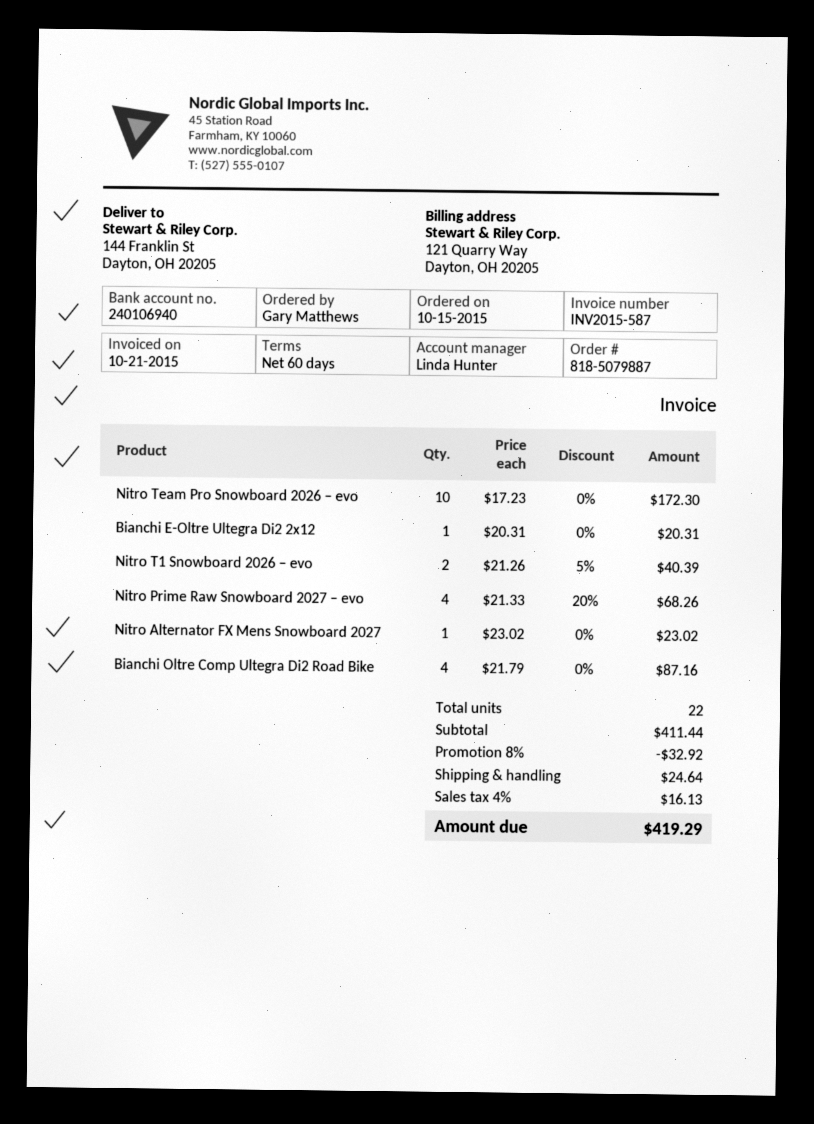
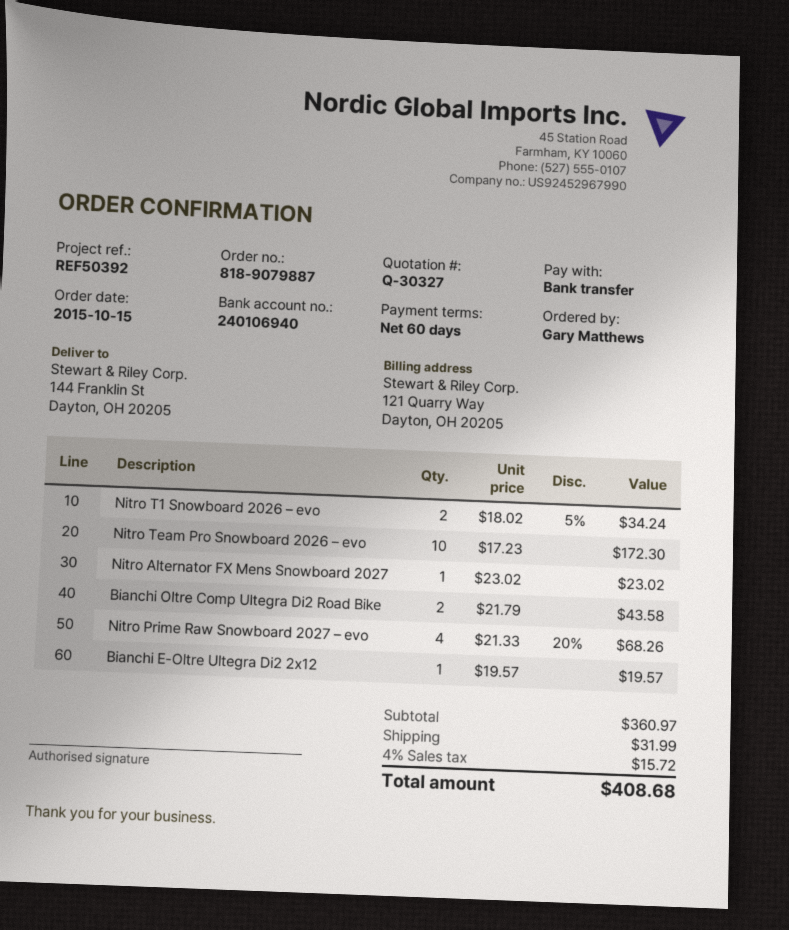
order number: 818-5079887 -> 818-9079887
Bianchi E-Oltre Ultegra Di2 2x12: 1 x 20.31 = 20.31 -> 1 x 19.57 = 19.57
Nitro T1 Snowboard 2026 – evo: 2 x 21.26 - 5% = 40.39 -> 2 x 18.02 - 5% = 34.24
Bianchi Oltre Comp Ultegra Di2 Road Bike: 4 x 21.79 = 87.16 -> 2 x 21.79 = 43.58
subtotal: 411.44 -> 360.97
discount: 8% = 32.92 -> none
shipping: 24.64 -> 31.99
tax: 4% = 16.13 -> 4% = 15.72
total: 419.29 -> 408.68

